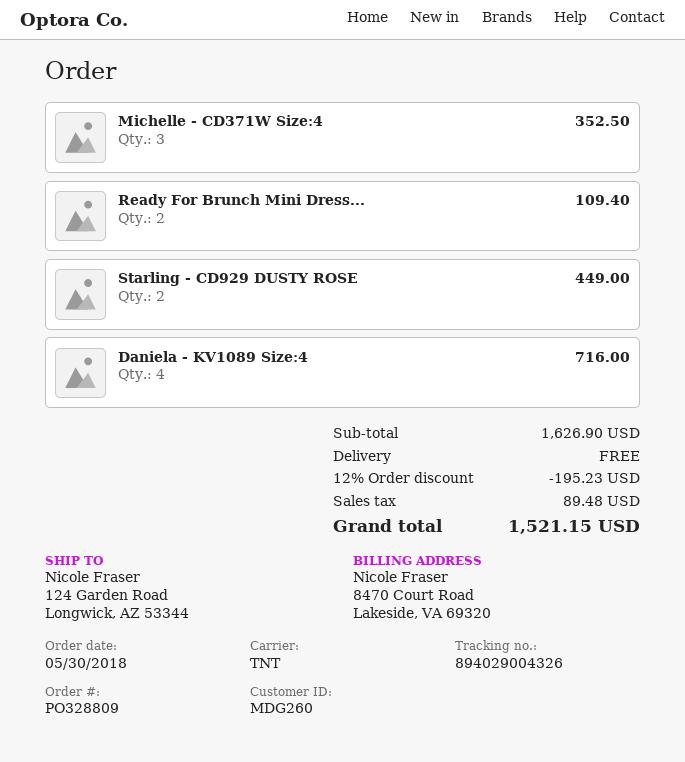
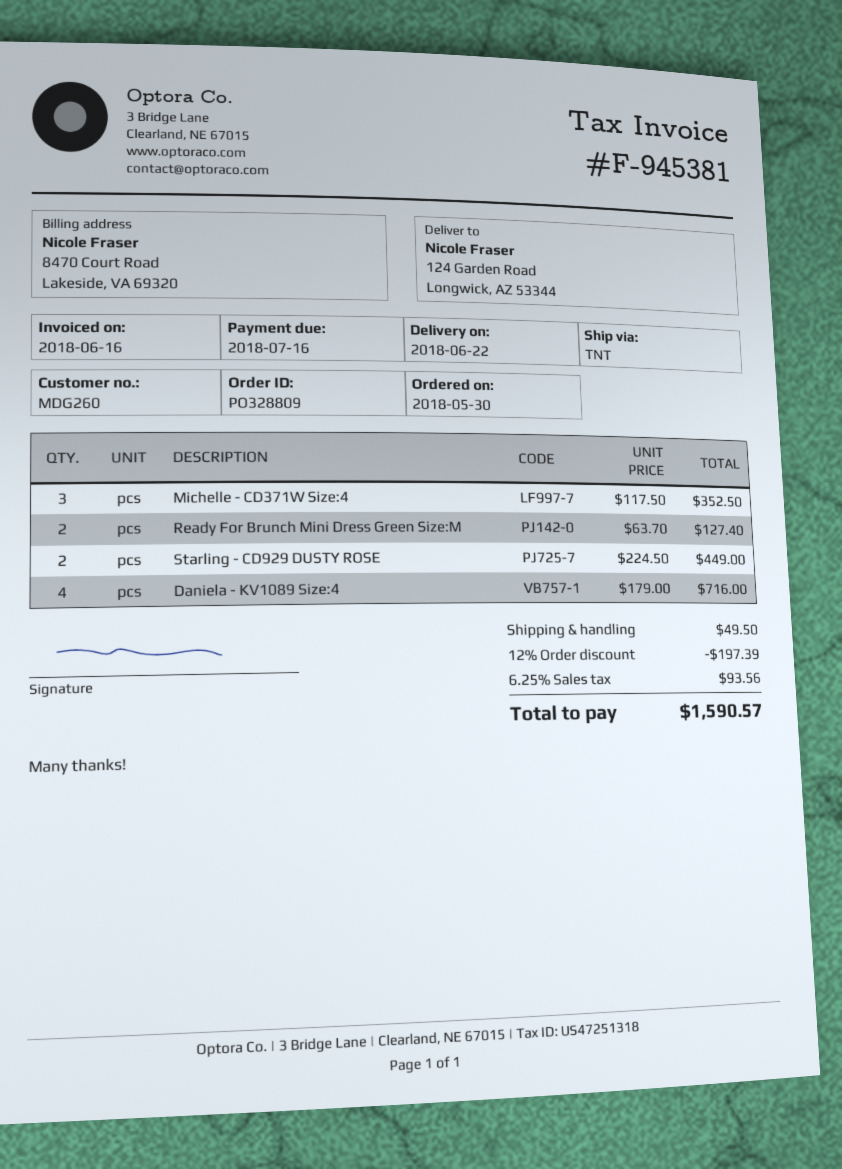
Ready For Brunch Mini Dress...: 2 for 109.40 -> 2 for 127.40
discount: 12% = 195.23 -> 12% = 197.39
shipping: 0.00 -> 49.50
tax: 89.48 -> 93.56
total: 1521.15 -> 1590.57

